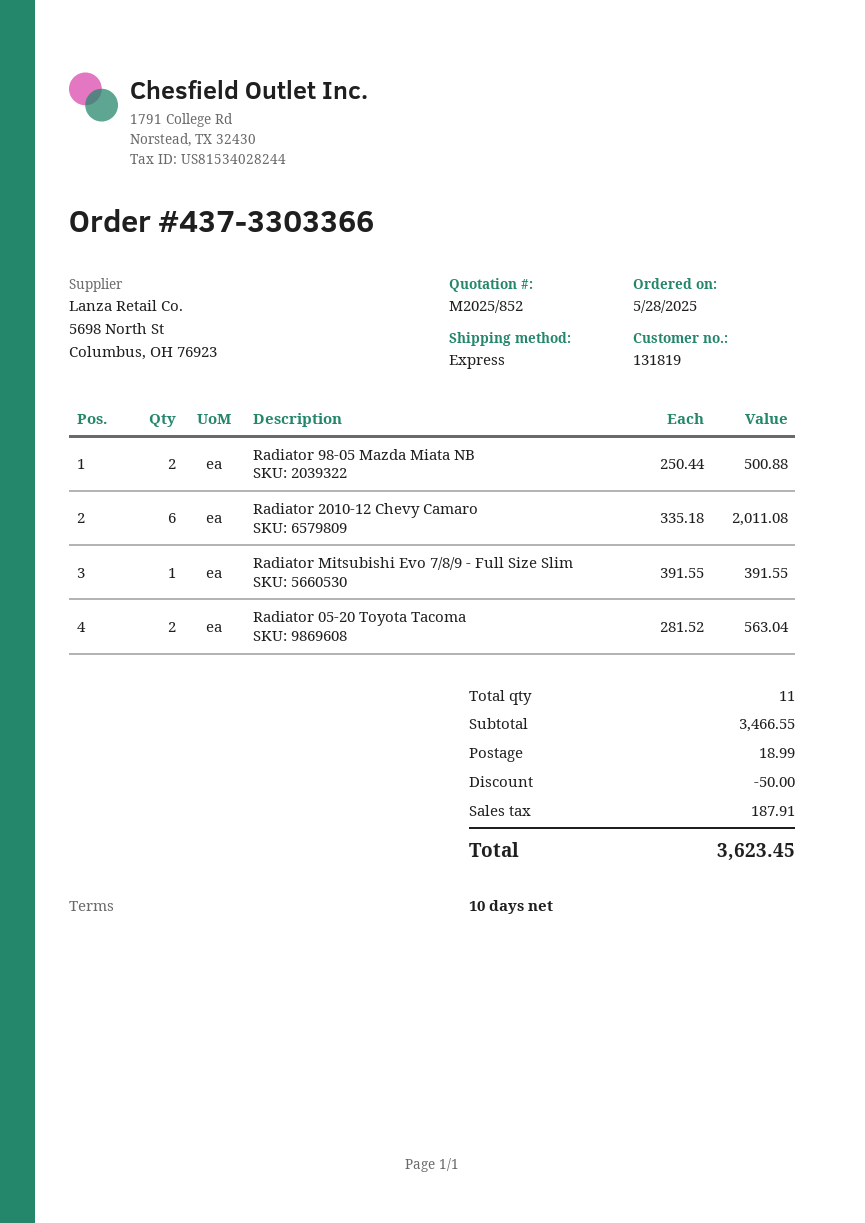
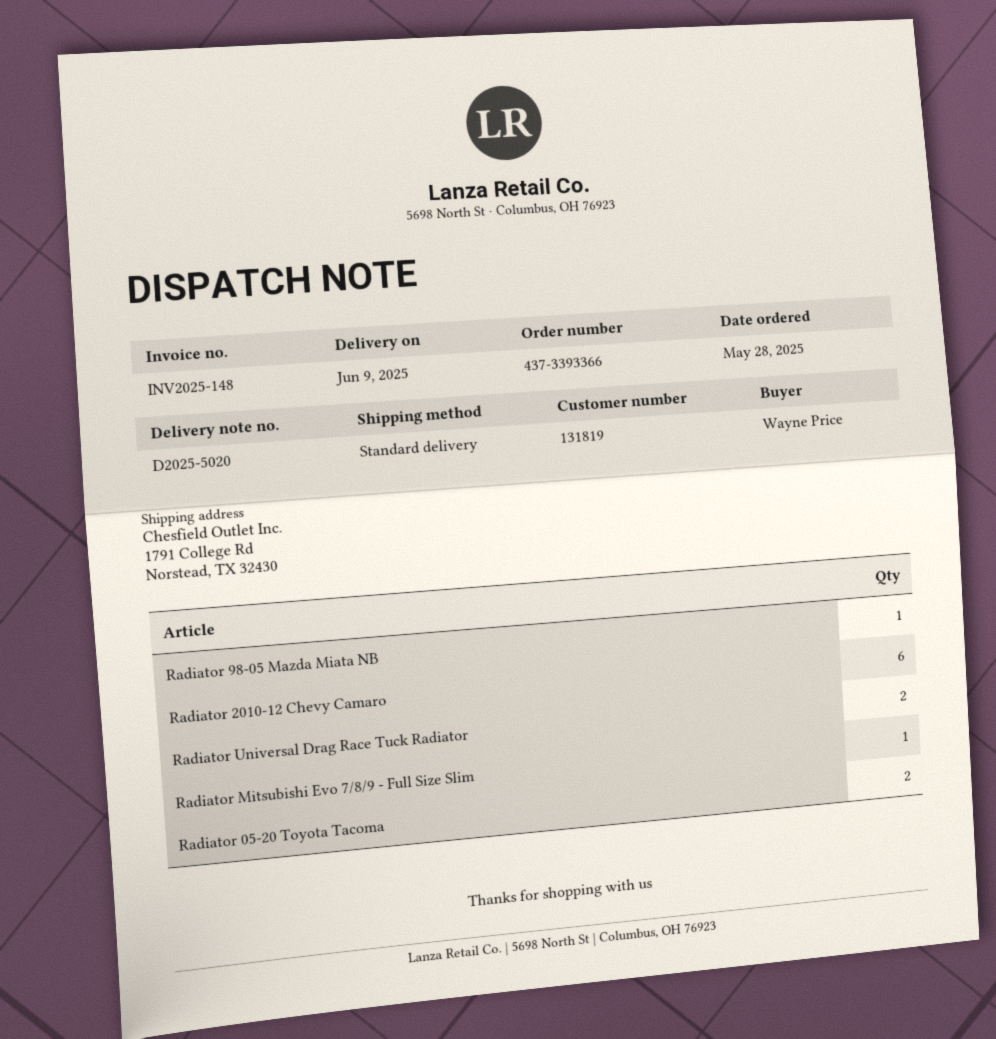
order number: 437-3303366 -> 437-3393366
shipping method: express -> standard
Radiator 98-05 Mazda Miata NB: 2 -> 1
Radiator Universal Drag Race Tuck Radiator: none -> 2

